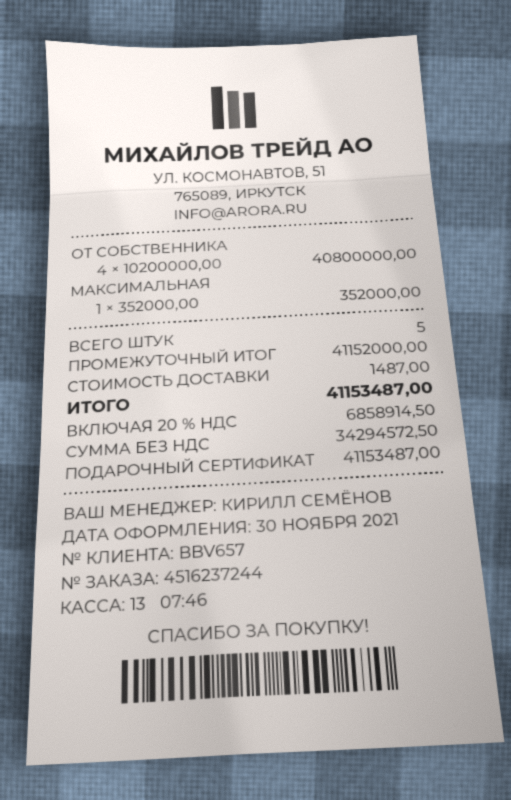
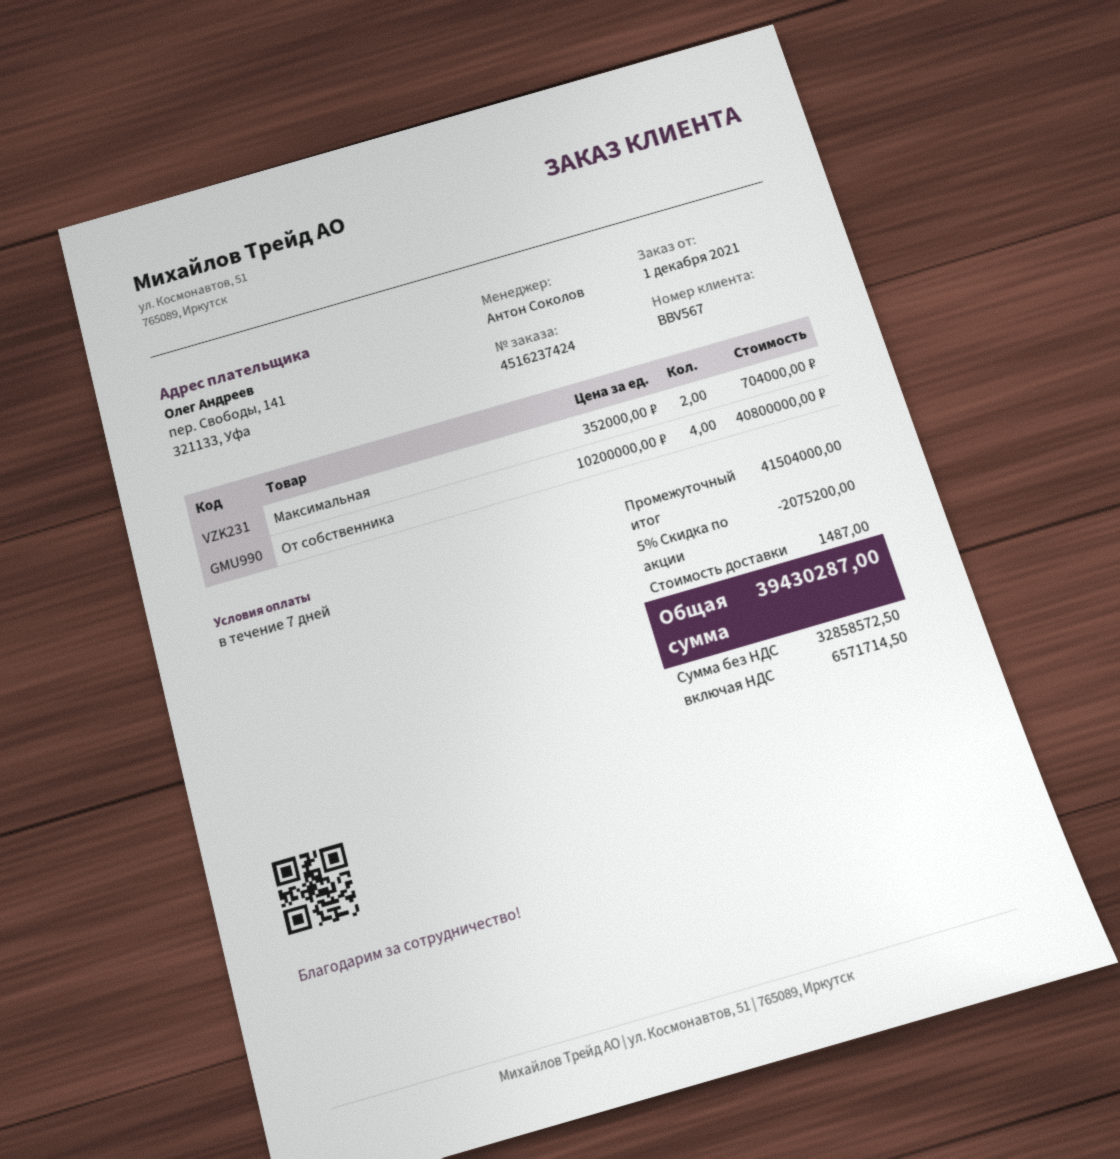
order number: 4516237244 -> 4516237424
order date: 2021-11-30 -> 2021-12-01
customer number: BBV657 -> BBV567
sales rep: КИРИЛЛ СЕМЁНОВ -> Антон Соколов
МАКСИМАЛЬНАЯ: 1 x 352000.00 = 352000.00 -> 2 x 352000.00 = 704000.00
subtotal: 41152000.00 -> 41504000.00
discount: none -> 5% = 2075200.00
net: 34294572.50 -> 32858572.50
tax: 6858914.50 -> 6571714.50
total: 41153487.00 -> 39430287.00

